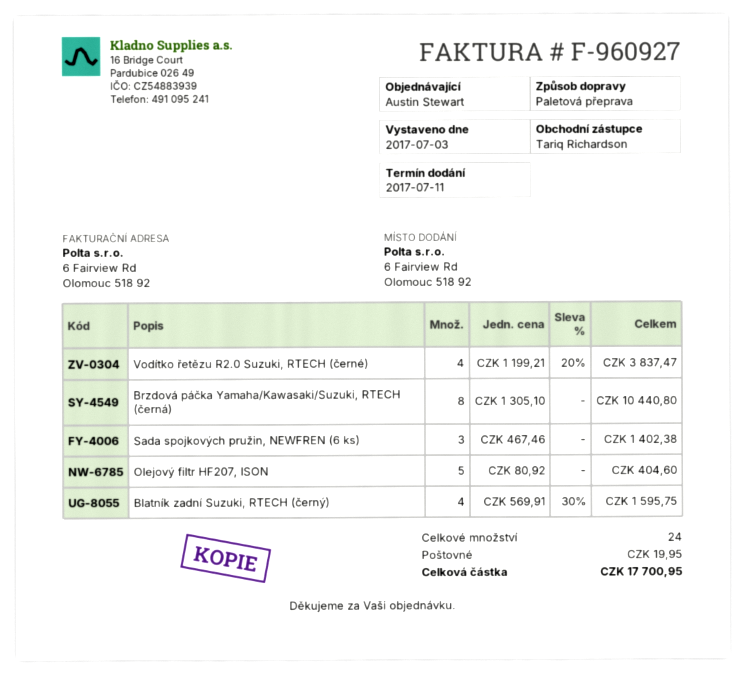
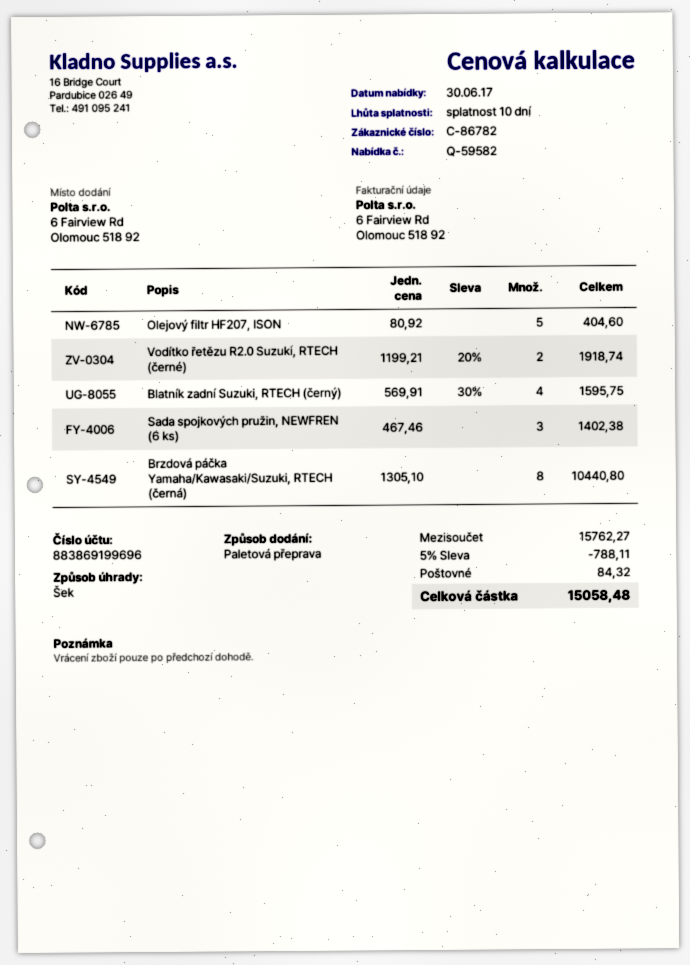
Vodítko řetězu R2.0 Suzuki, RTECH (černé): 4 x 1199.21 - 20% = 3837.47 -> 2 x 1199.21 - 20% = 1918.74
discount: none -> 5% = 788.11
shipping: 19.95 -> 84.32
total: 17700.95 -> 15058.48

